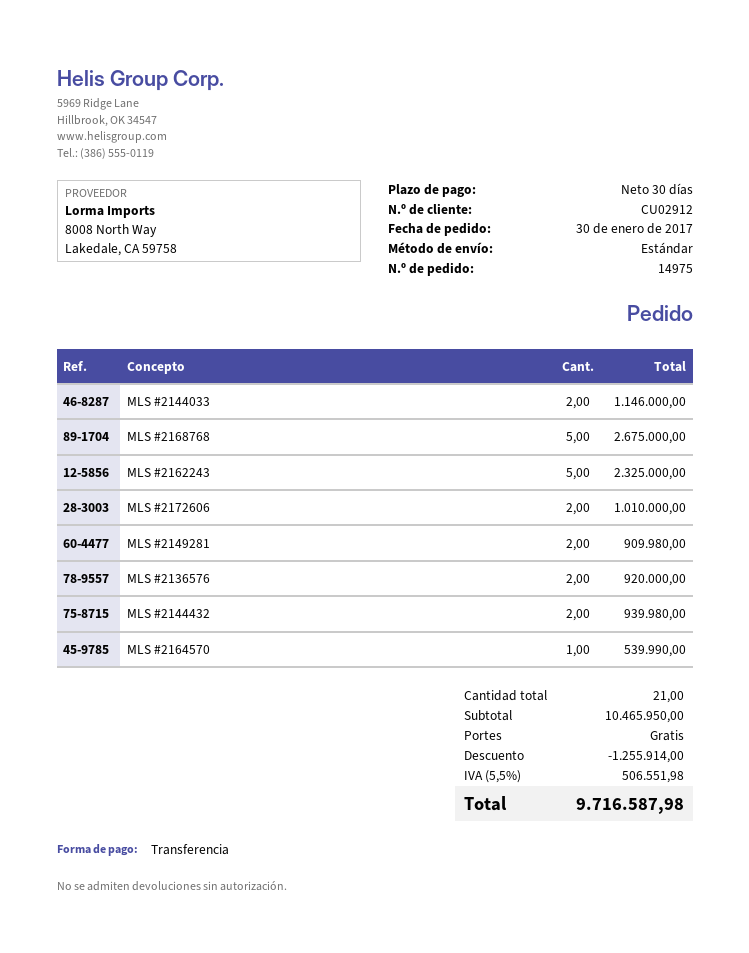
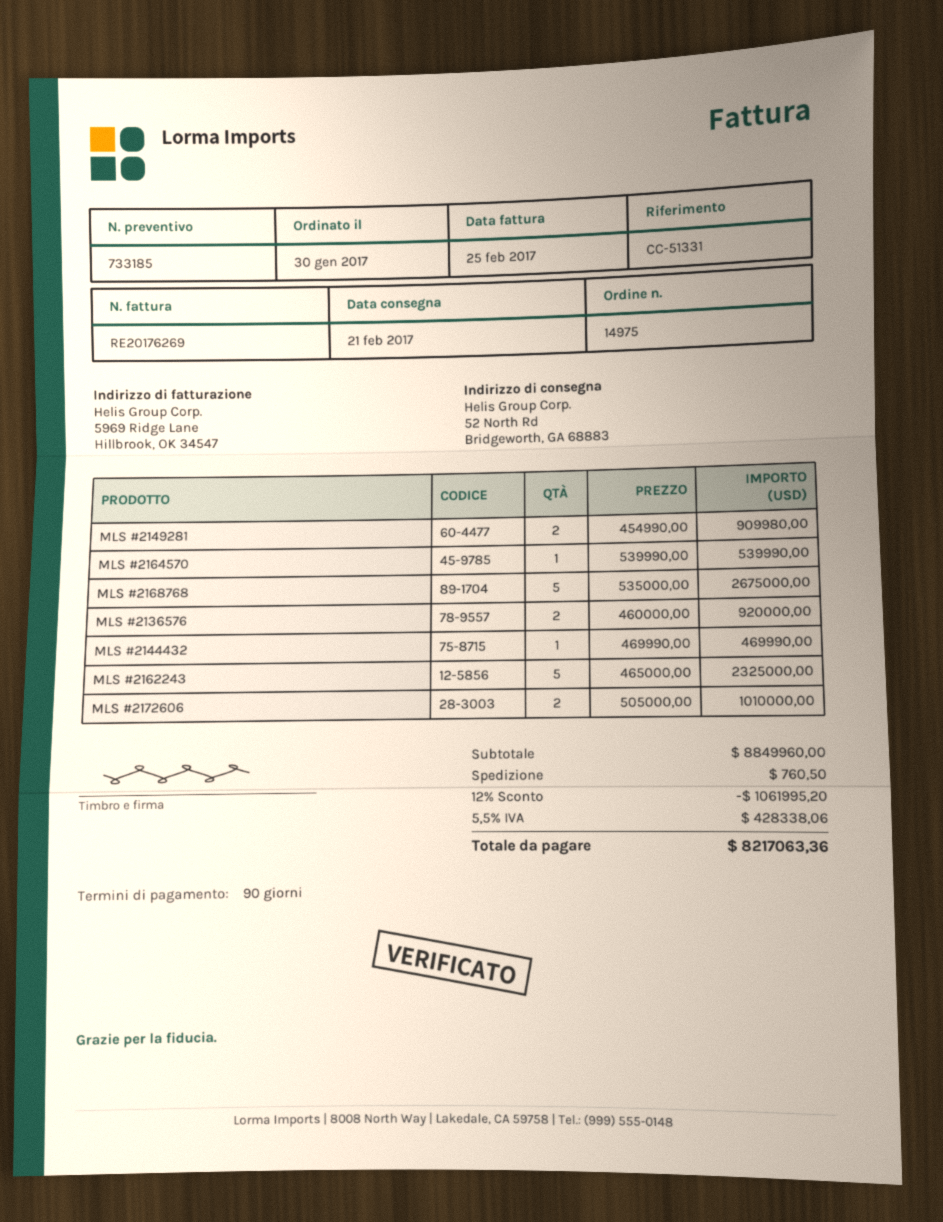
payment terms: 30 days -> 90 days
MLS #2144033: 2 for 1146000.00 -> none
MLS #2144432: 2 for 939980.00 -> 1 for 469990.00
subtotal: 10465950.00 -> 8849960.00
discount: 1255914.00 -> 1061995.20
shipping: 0.00 -> 760.50
tax: 5.5% = 506551.98 -> 5.5% = 428338.06
total: 9716587.98 -> 8217063.36

